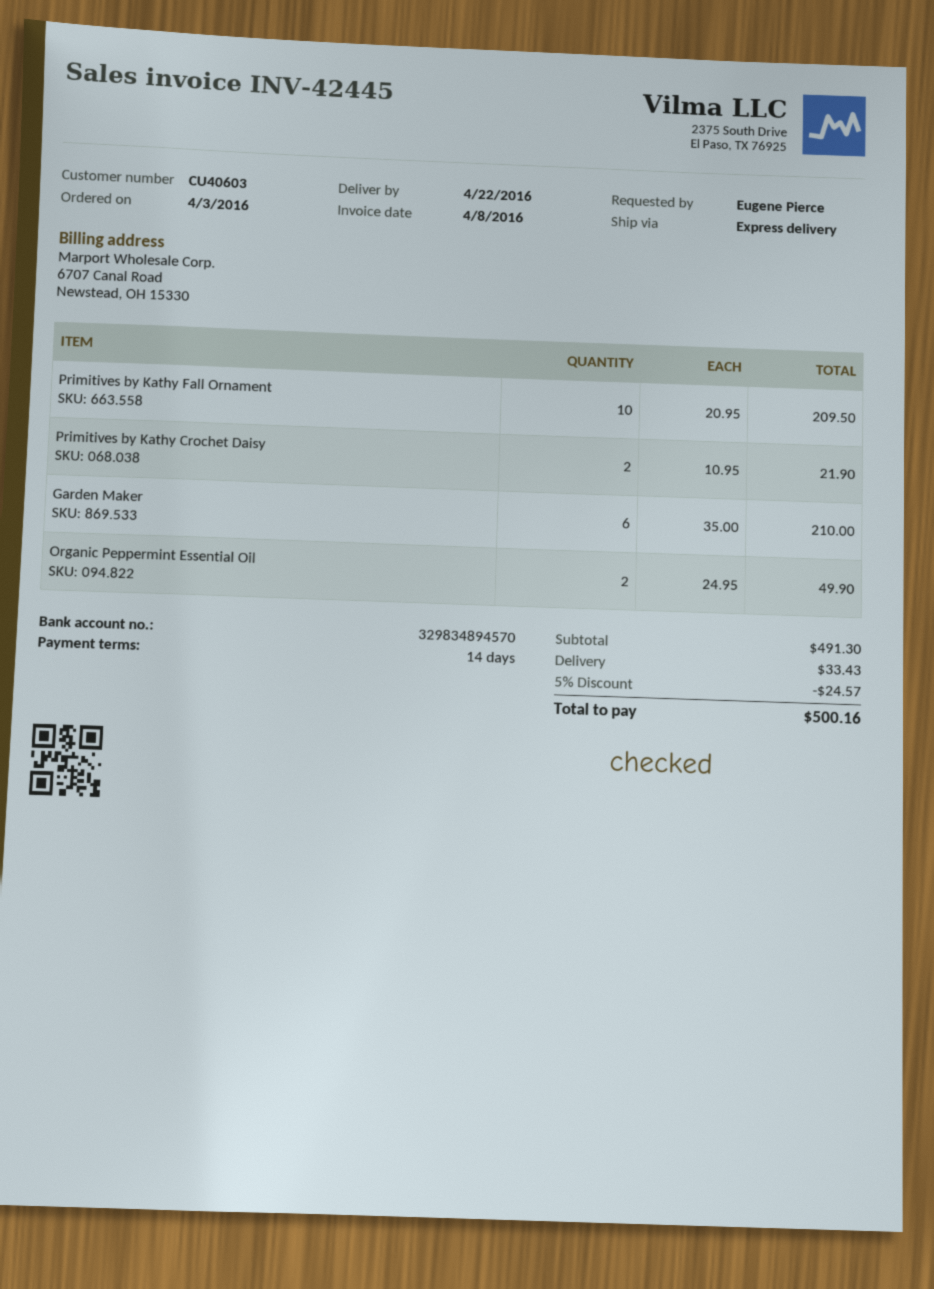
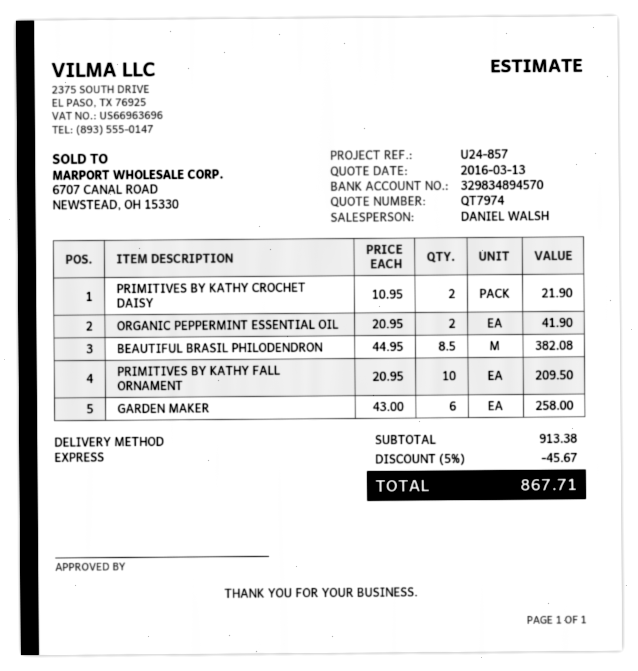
Garden Maker: 6 x 35.00 = 210.00 -> 6 x 43.00 = 258.00
Organic Peppermint Essential Oil: 2 x 24.95 = 49.90 -> 2 x 20.95 = 41.90
BEAUTIFUL BRASIL PHILODENDRON: none -> 8.5 x 44.95 = 382.08
subtotal: 491.30 -> 913.38
discount: 5% = 24.57 -> 5% = 45.67
shipping: 33.43 -> none
total: 500.16 -> 867.71

